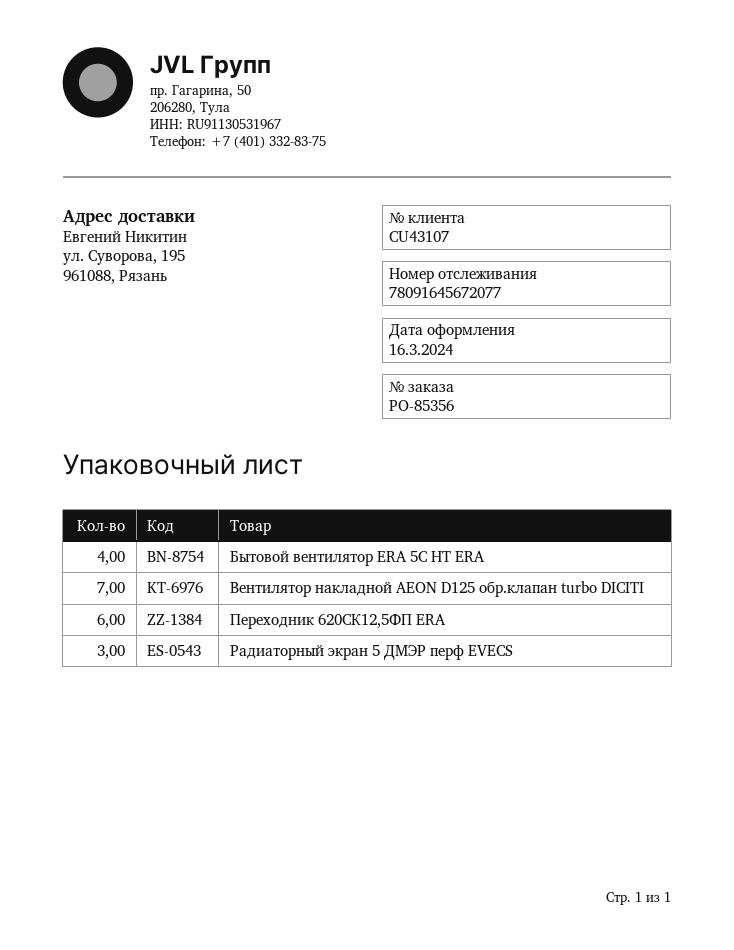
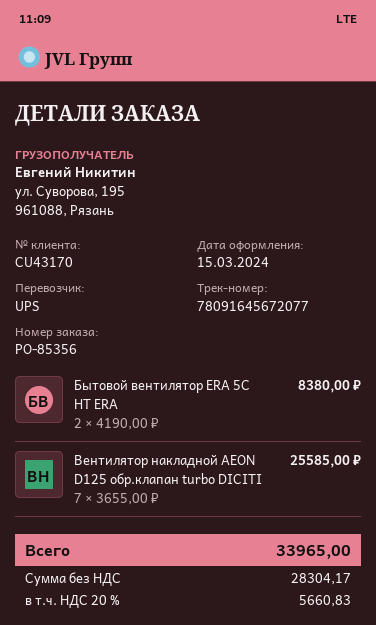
order date: 2024-03-16 -> 2024-03-15
customer number: CU43107 -> CU43170
Бытовой вентилятор ERA 5C HT ERA: 4 -> 2
Переходник 620СК12,5ФП ERA: 6 -> none
Радиаторный экран 5 ДМЭР перф EVECS: 3 -> none

